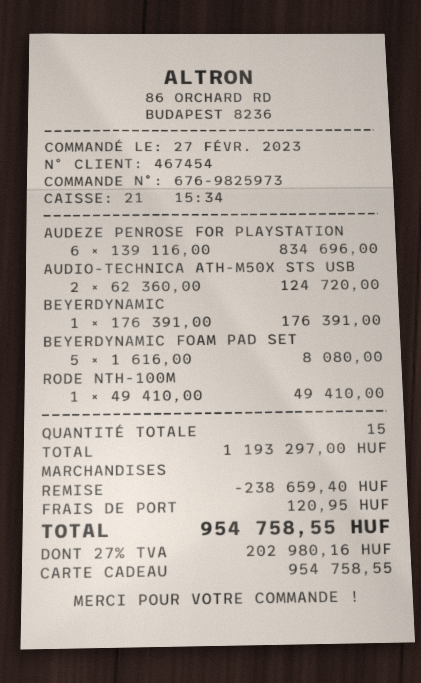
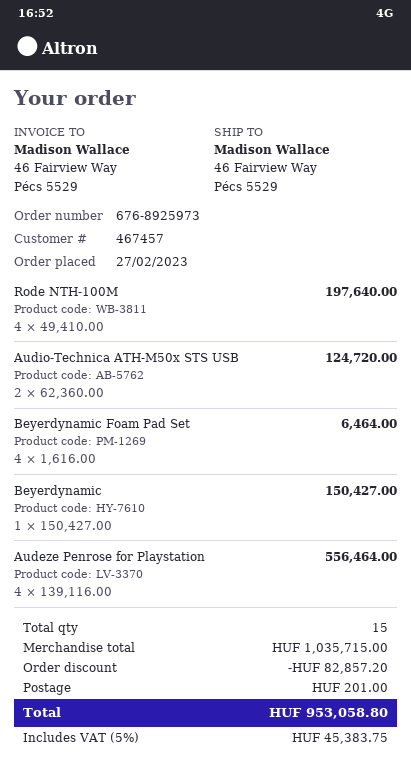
order number: 676-9825973 -> 676-8925973
customer number: 467454 -> 467457
AUDEZE PENROSE FOR PLAYSTATION: 6 x 139116.00 = 834696.00 -> 4 x 139116.00 = 556464.00
BEYERDYNAMIC: 1 x 176391.00 = 176391.00 -> 1 x 150427.00 = 150427.00
BEYERDYNAMIC FOAM PAD SET: 5 x 1616.00 = 8080.00 -> 4 x 1616.00 = 6464.00
RODE NTH-100M: 1 x 49410.00 = 49410.00 -> 4 x 49410.00 = 197640.00
subtotal: 1193297.00 -> 1035715.00
discount: 238659.40 -> 82857.20
shipping: 120.95 -> 201.00
tax: 27% = 202980.16 -> 5% = 45383.75
total: 954758.55 -> 953058.80

